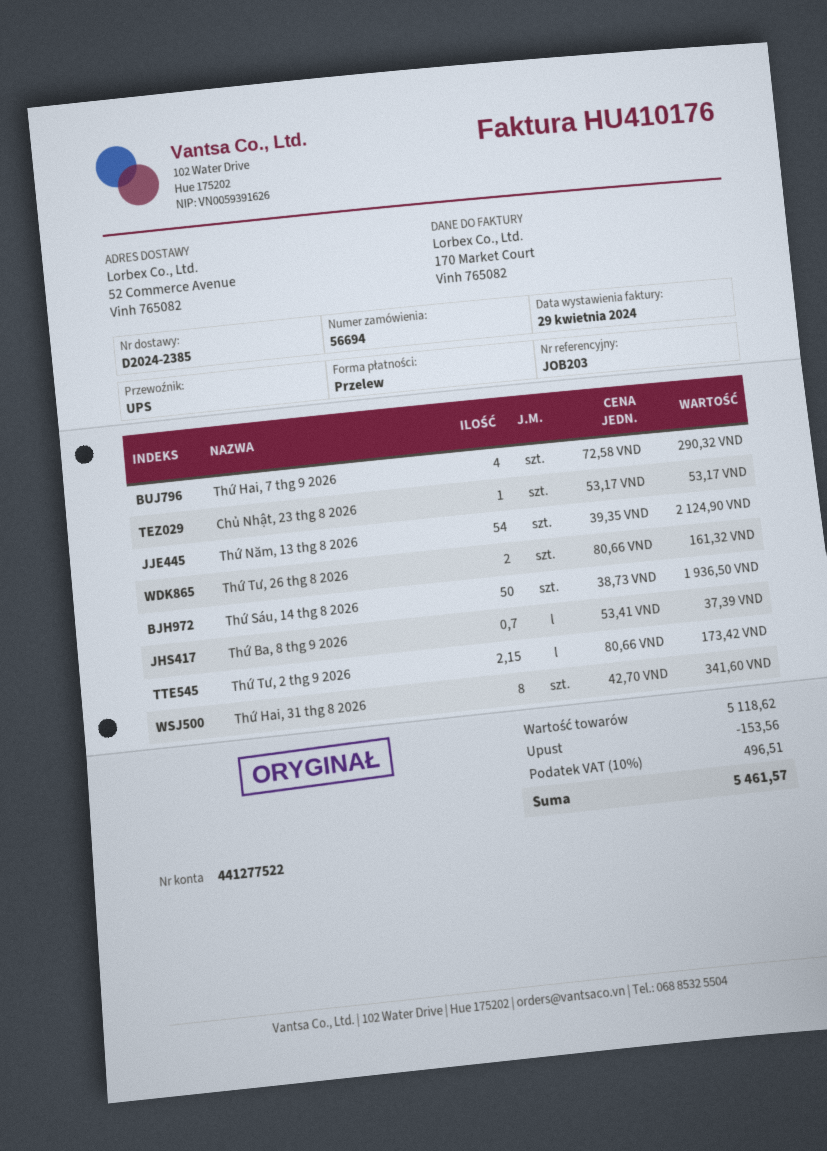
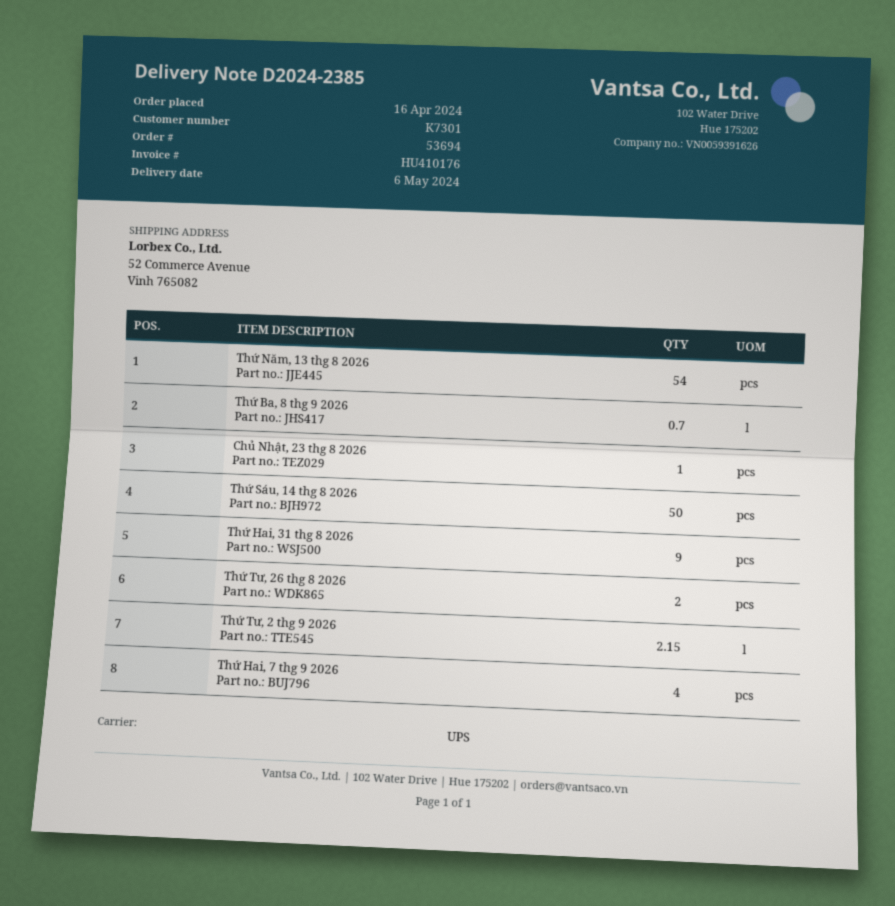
order number: 56694 -> 53694
Thứ Hai, 31 thg 8 2026: 8 -> 9

